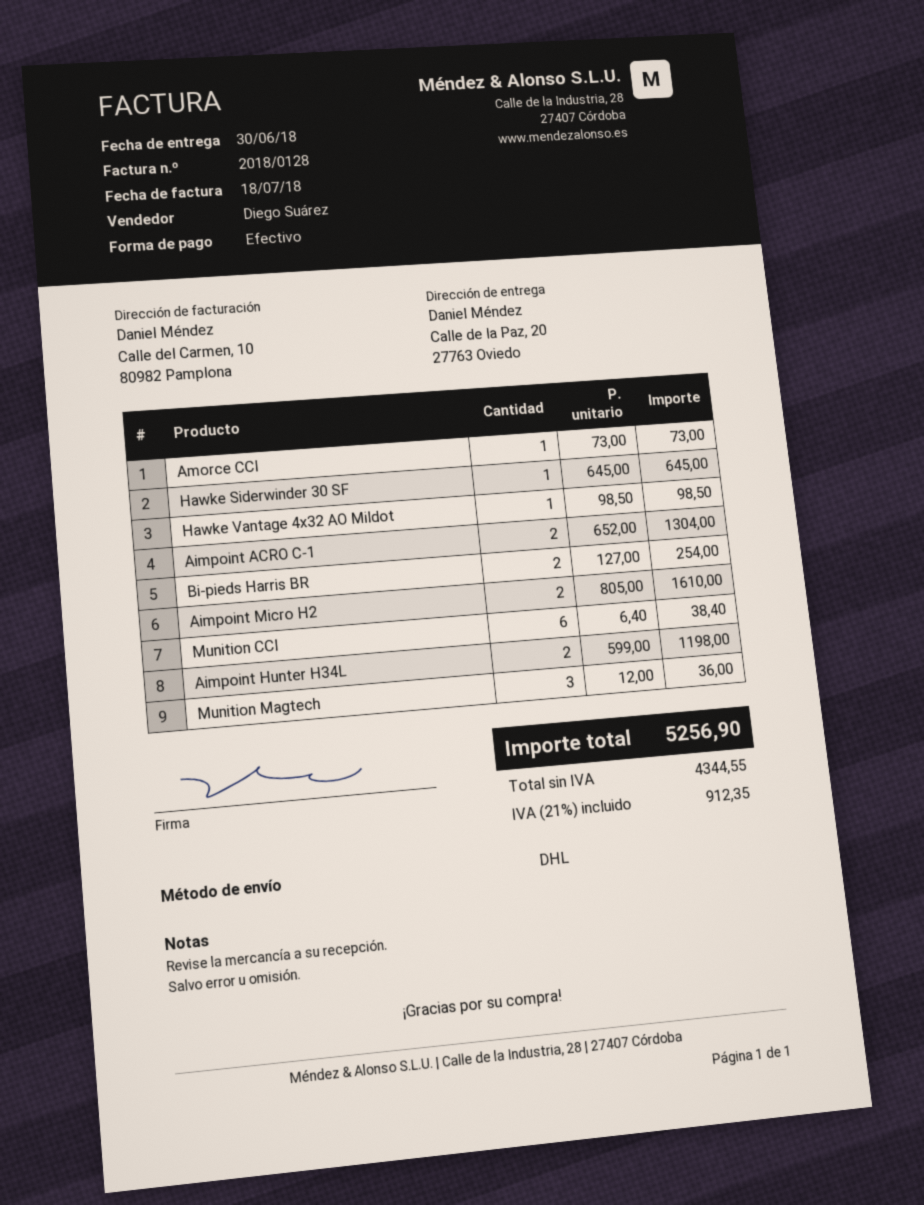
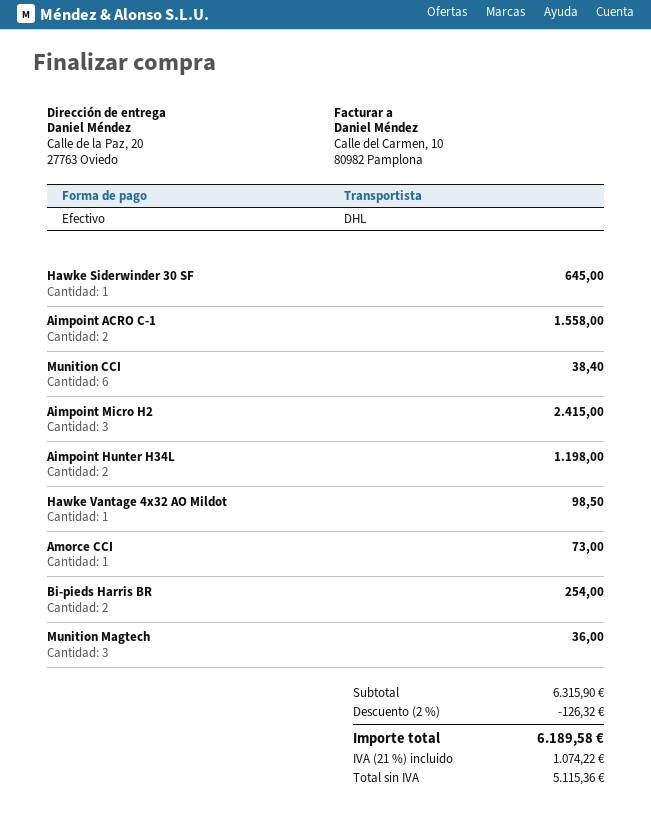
Aimpoint ACRO C-1: 2 for 1304.00 -> 2 for 1558.00
Aimpoint Micro H2: 2 for 1610.00 -> 3 for 2415.00
discount: none -> 2% = 126.32
net: 4344.55 -> 5115.36
tax: 21% = 912.35 -> 21% = 1074.22
total: 5256.90 -> 6189.58

